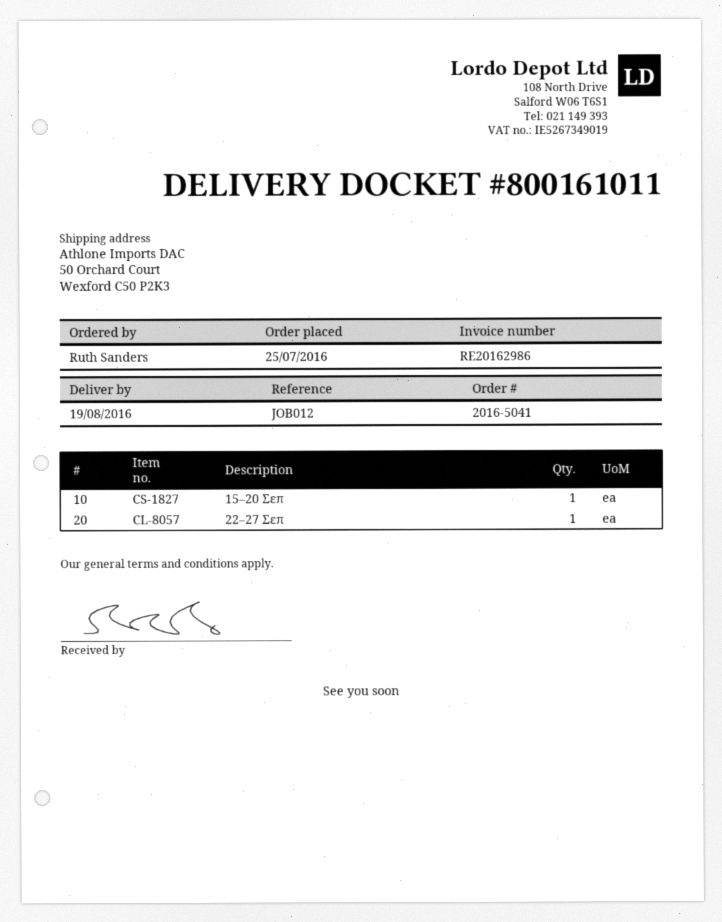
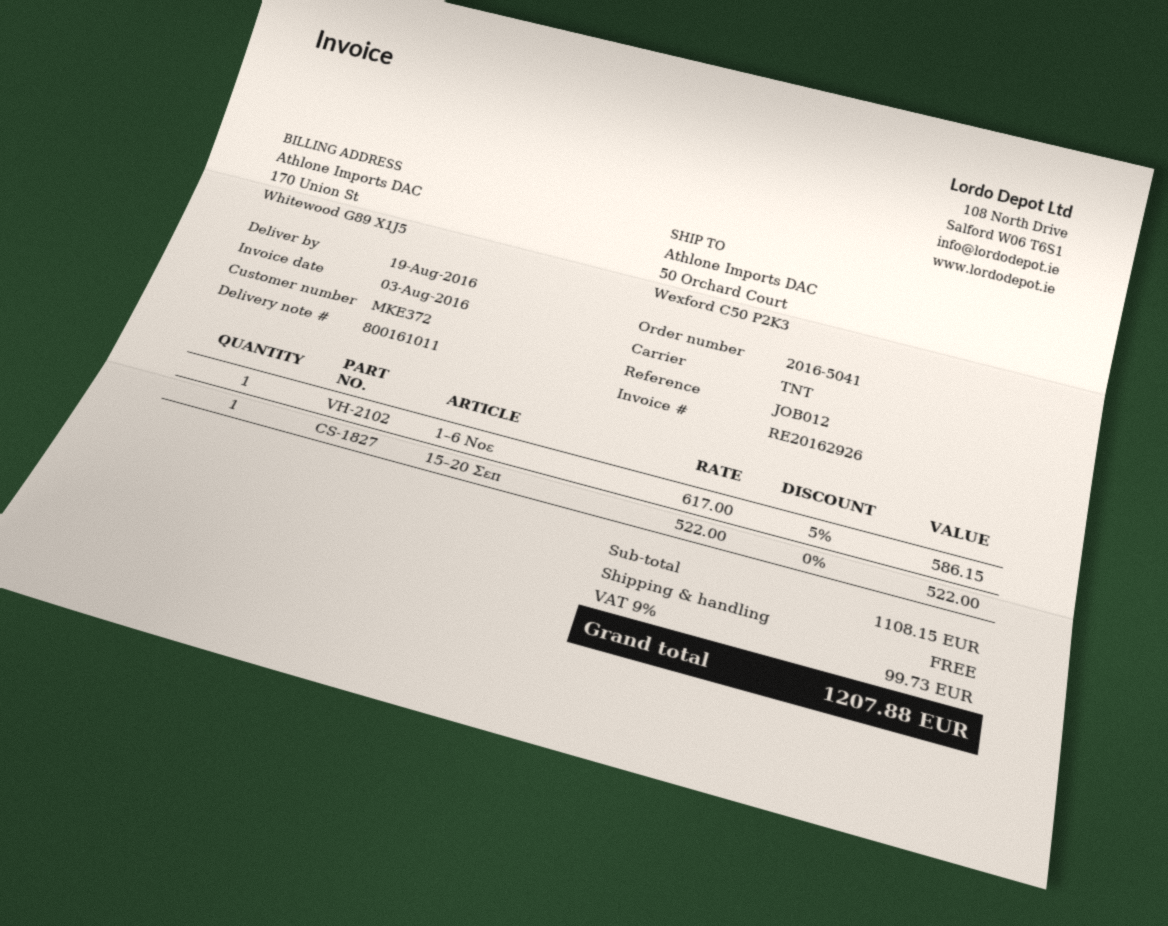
invoice number: RE20162986 -> RE20162926
22–27 Σεπ: 1 -> none
1–6 Νοε: none -> 1

